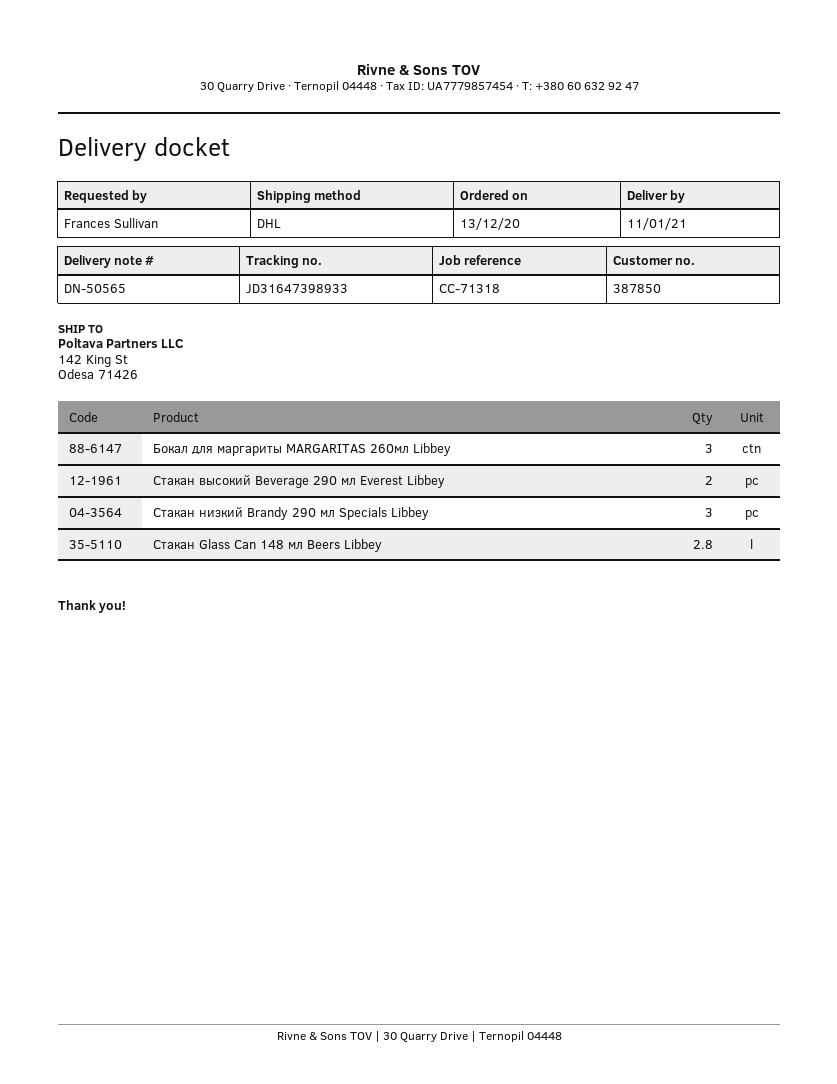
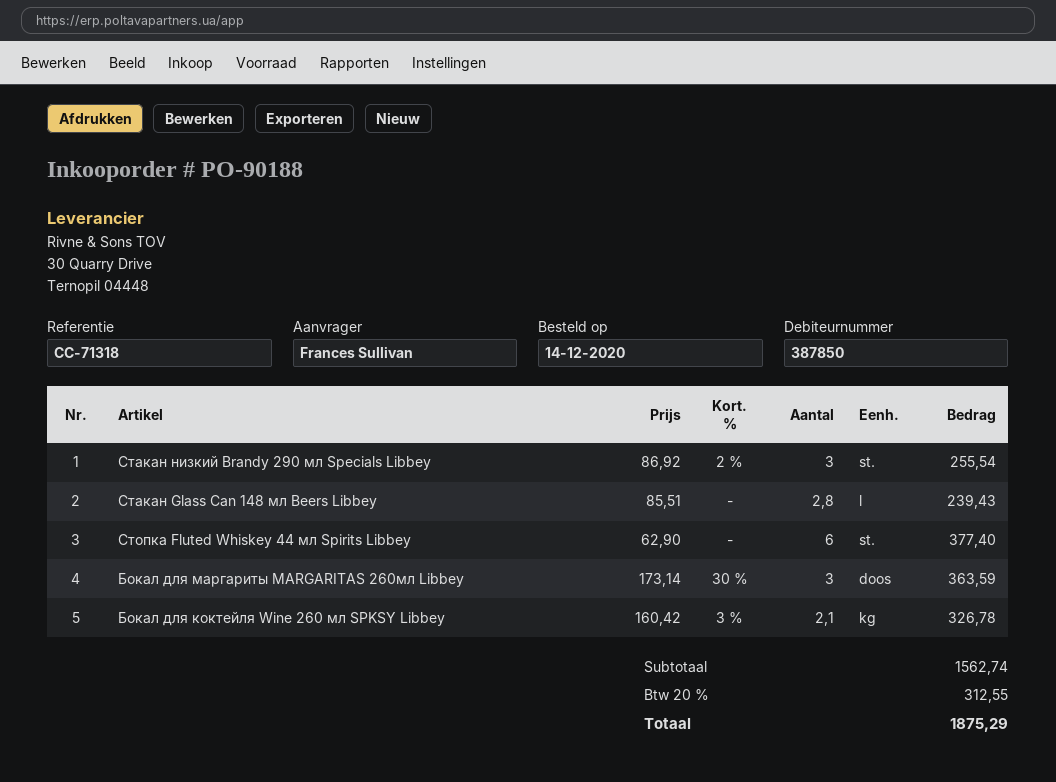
order date: 2020-12-13 -> 2020-12-14
Стакан высокий Beverage 290 мл Everest Libbey: 2 -> none
Стопка Fluted Whiskey 44 мл Spirits Libbey: none -> 6
Бокал для коктейля Wine 260 мл SPKSY Libbey: none -> 2.1

